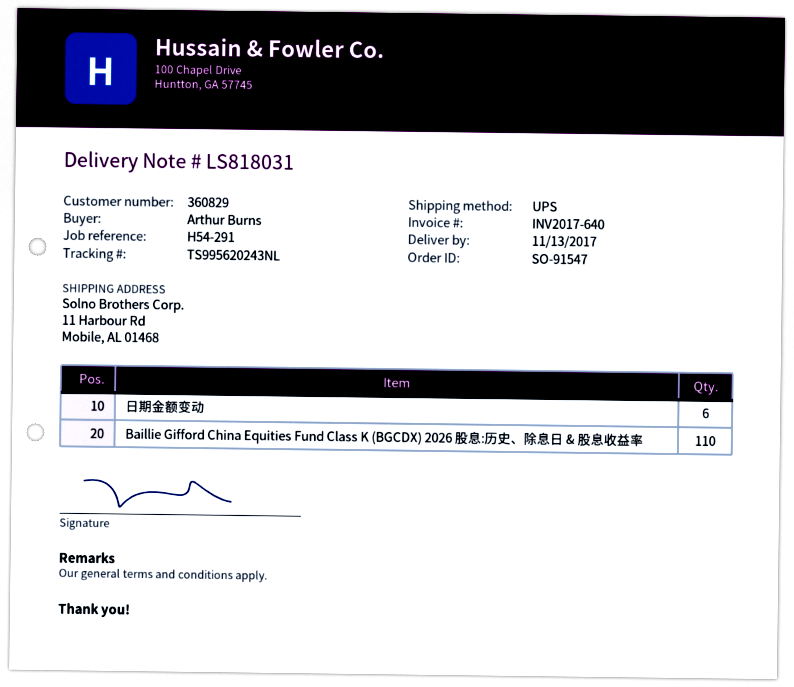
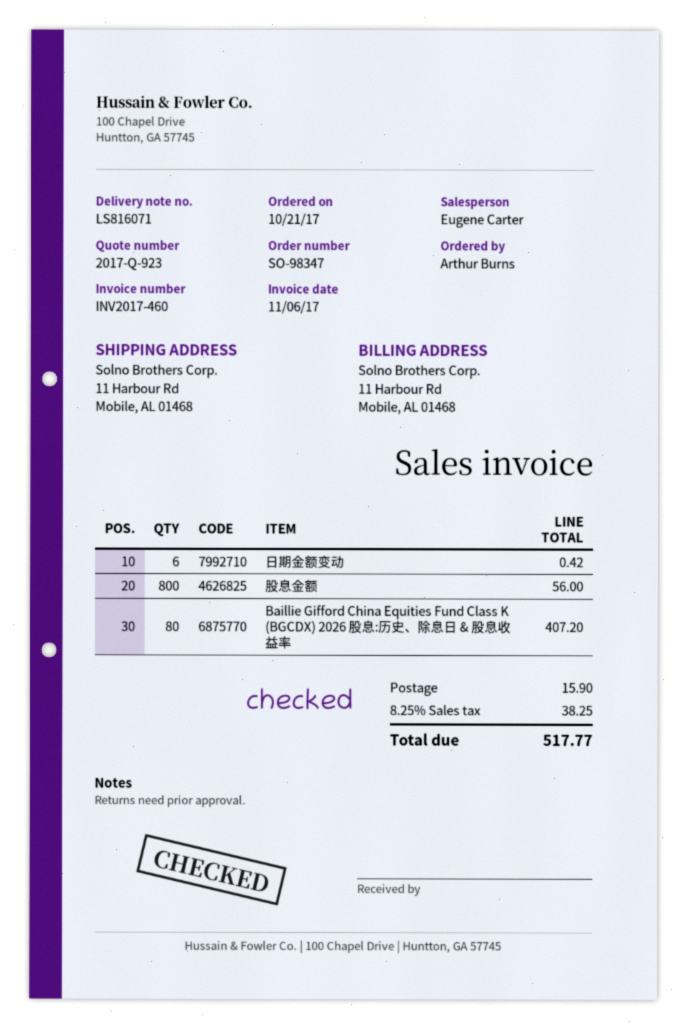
order number: SO-91547 -> SO-98347
delivery note number: LS818031 -> LS816071
invoice number: INV2017-640 -> INV2017-460
Baillie Gifford China Equities Fund Class K (BGCDX) 2026 股息:历史、除息日 & 股息收益率: 110 -> 80
股息金额: none -> 800

